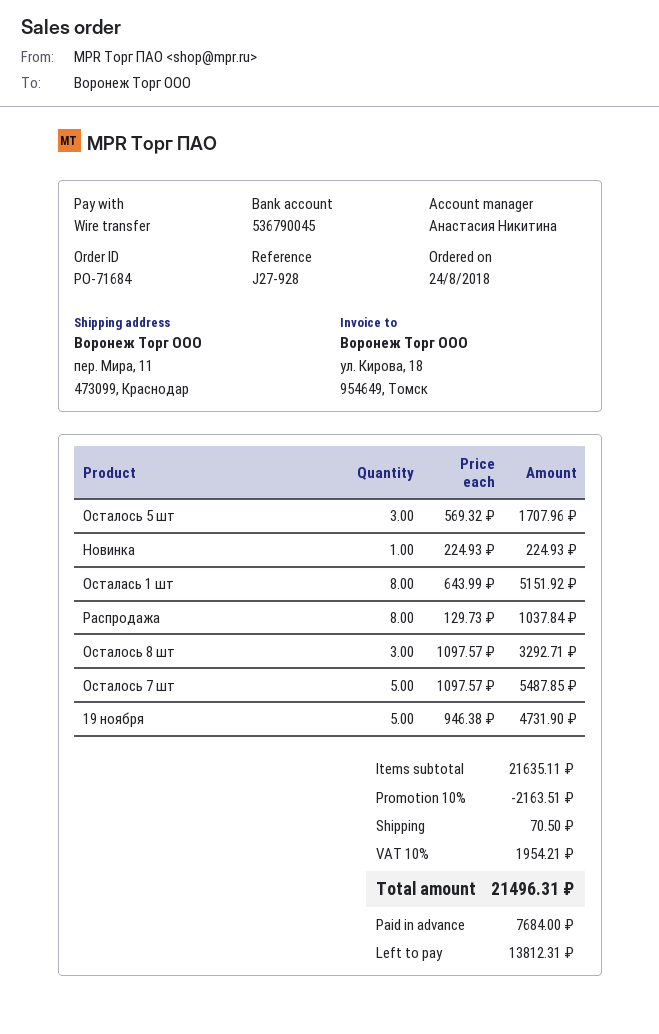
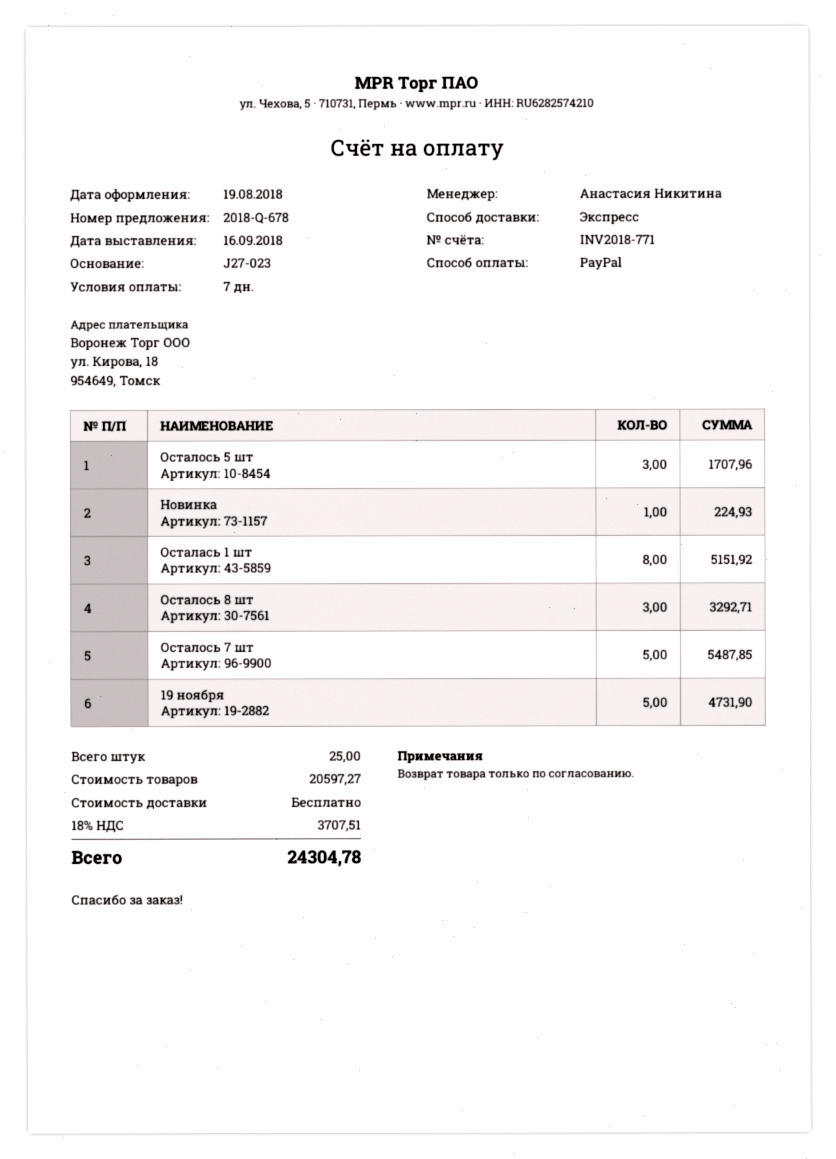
order date: 2018-08-24 -> 2018-08-19
reference: J27-928 -> J27-023
payment method: bank transfer -> PayPal
Распродажа: 8 for 1037.84 -> none
subtotal: 21635.11 -> 20597.27
discount: 10% = 2163.51 -> none
shipping: 70.50 -> 0.00
tax: 10% = 1954.21 -> 18% = 3707.51
total: 21496.31 -> 24304.78

